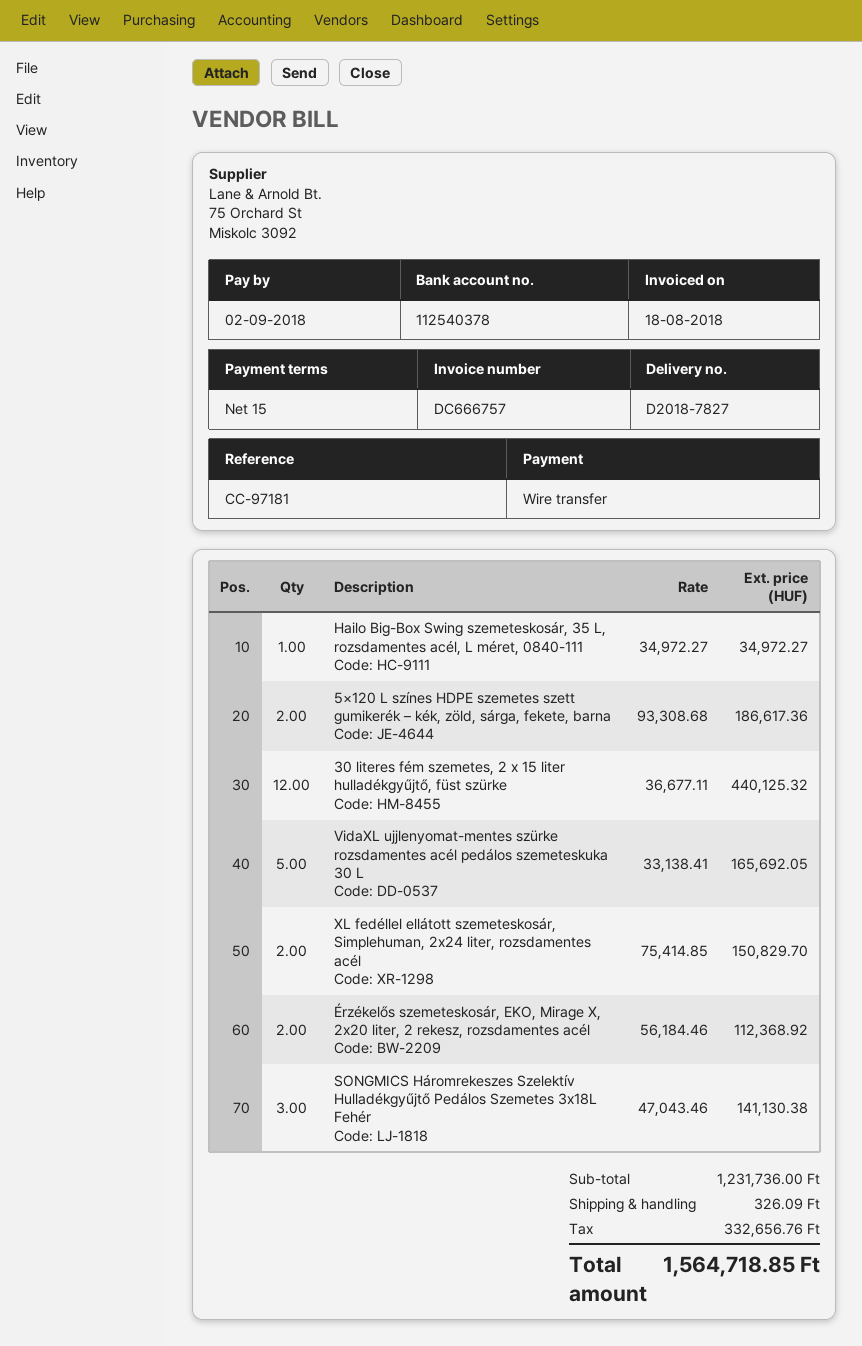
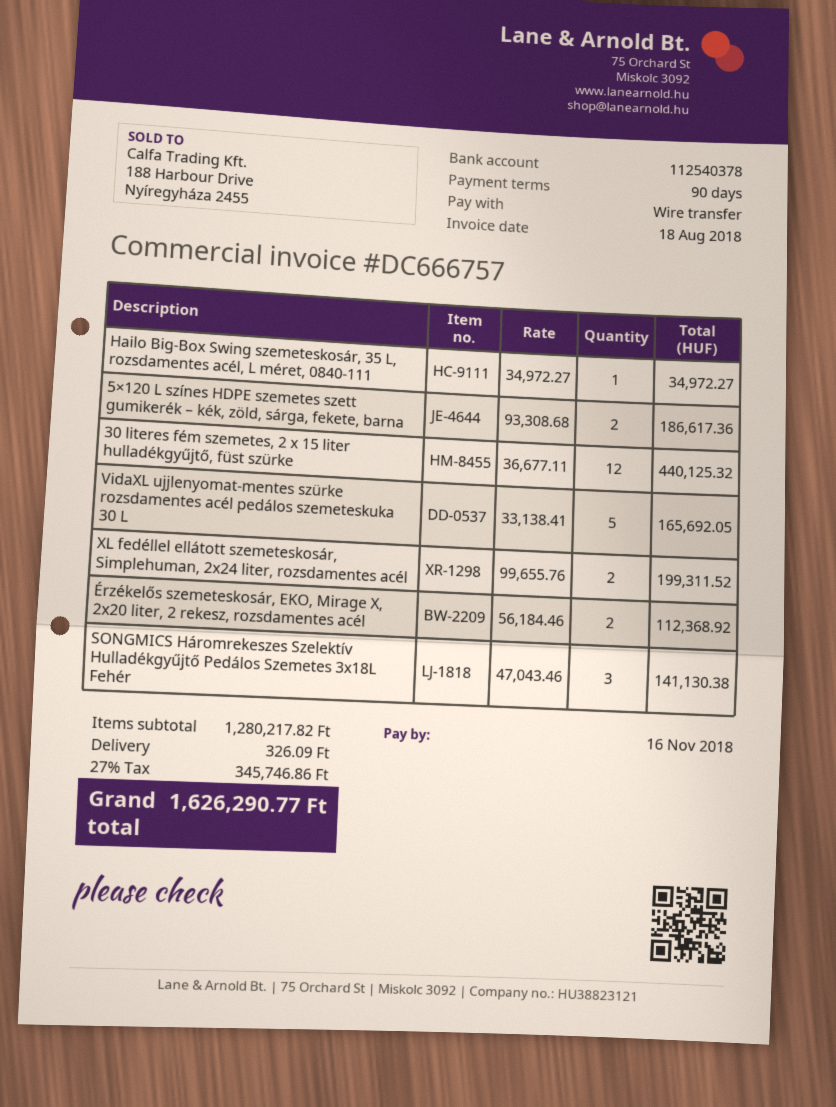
payment terms: 15 days -> 90 days
due date: 2018-09-02 -> 2018-11-16
XL fedéllel ellátott szemeteskosár, Simplehuman, 2x24 liter, rozsdamentes acél: 2 x 75414.85 = 150829.70 -> 2 x 99655.76 = 199311.52
subtotal: 1231736.00 -> 1280217.82
tax: 332656.76 -> 345746.86
total: 1564718.85 -> 1626290.77

